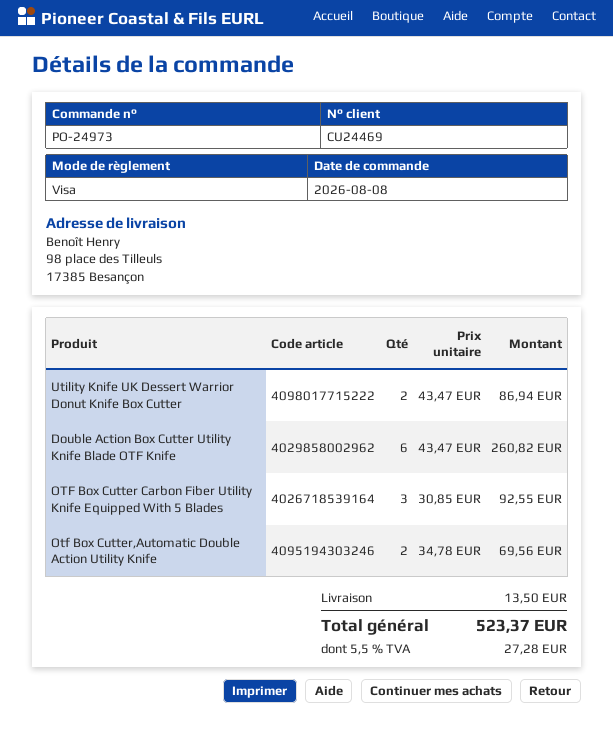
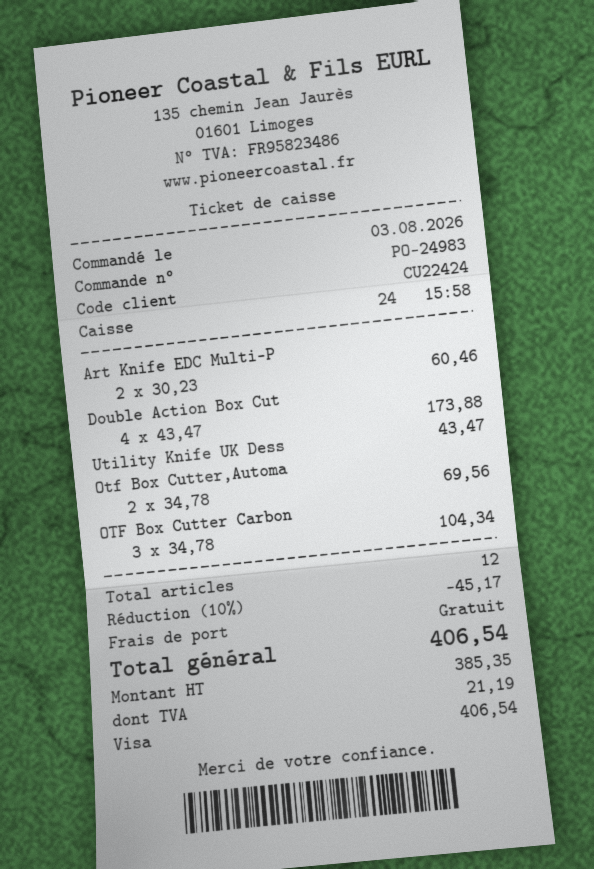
order number: PO-24973 -> PO-24983
order date: 2026-08-08 -> 2026-08-03
customer number: CU24469 -> CU22424
Utility Knife UK Dessert Warrior Donut Knife Box Cutter: 2 x 43.47 = 86.94 -> 1 x 43.47 = 43.47
Double Action Box Cutter Utility Knife Blade OTF Knife: 6 x 43.47 = 260.82 -> 4 x 43.47 = 173.88
OTF Box Cutter Carbon Fiber Utility Knife Equipped With 5 Blades: 3 x 30.85 = 92.55 -> 3 x 34.78 = 104.34
Art Knife EDC Multi-P: none -> 2 x 30.23 = 60.46
discount: none -> 10% = 45.17
shipping: 13.50 -> 0.00
tax: 27.28 -> 21.19
total: 523.37 -> 406.54

